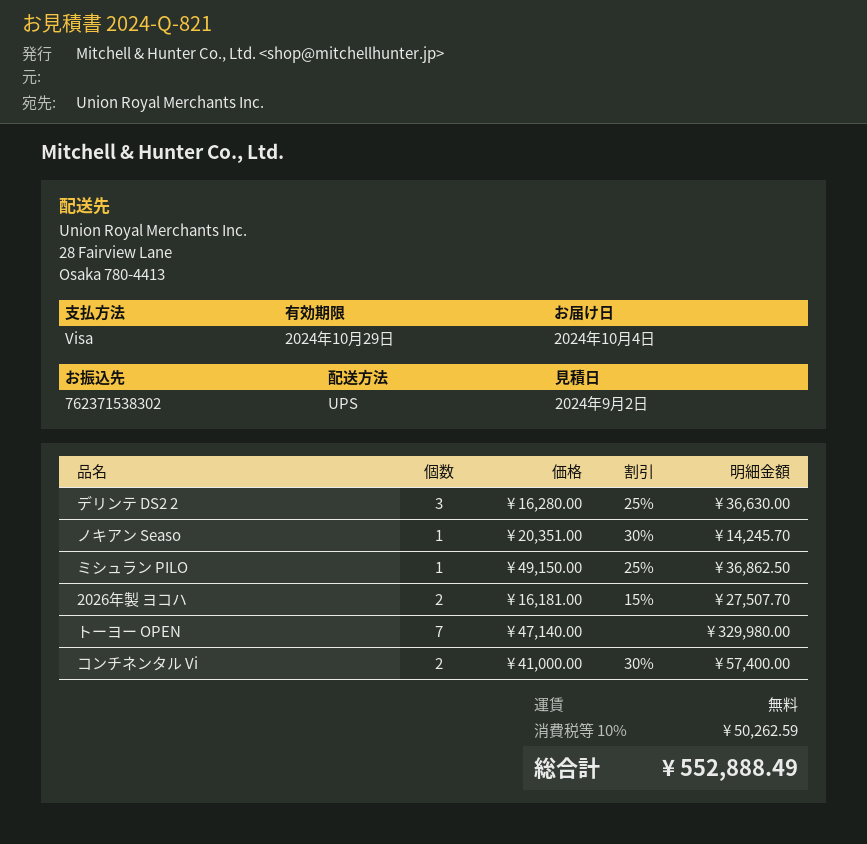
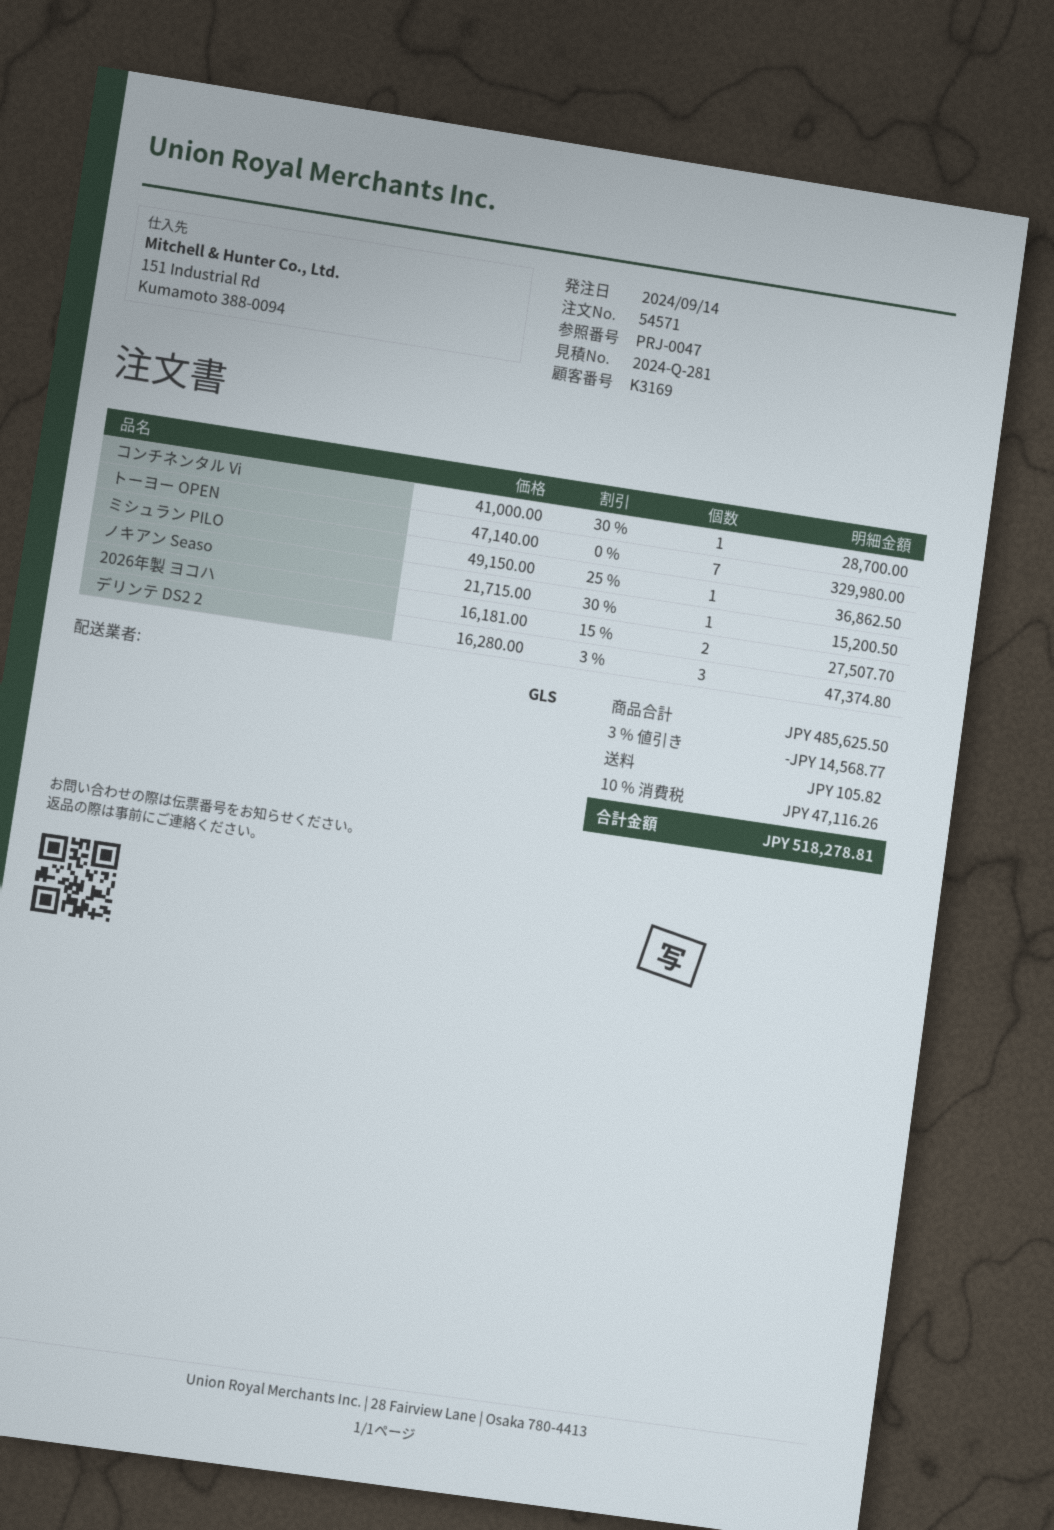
quote number: 2024-Q-821 -> 2024-Q-281
shipping method: UPS -> GLS
デリンテ DS2 2: 3 x 16280.00 - 25% = 36630.00 -> 3 x 16280.00 - 3% = 47374.80
ノキアン Seaso: 1 x 20351.00 - 30% = 14245.70 -> 1 x 21715.00 - 30% = 15200.50
コンチネンタル Vi: 2 x 41000.00 - 30% = 57400.00 -> 1 x 41000.00 - 30% = 28700.00
discount: none -> 3% = 14568.77
shipping: 0.00 -> 105.82
tax: 10% = 50262.59 -> 10% = 47116.26
total: 552888.49 -> 518278.81

